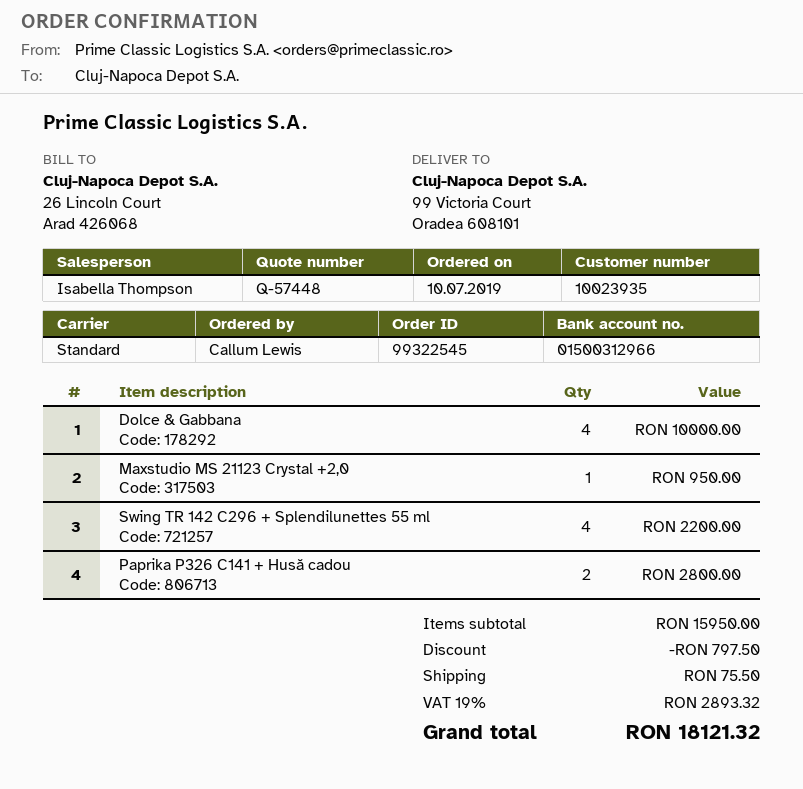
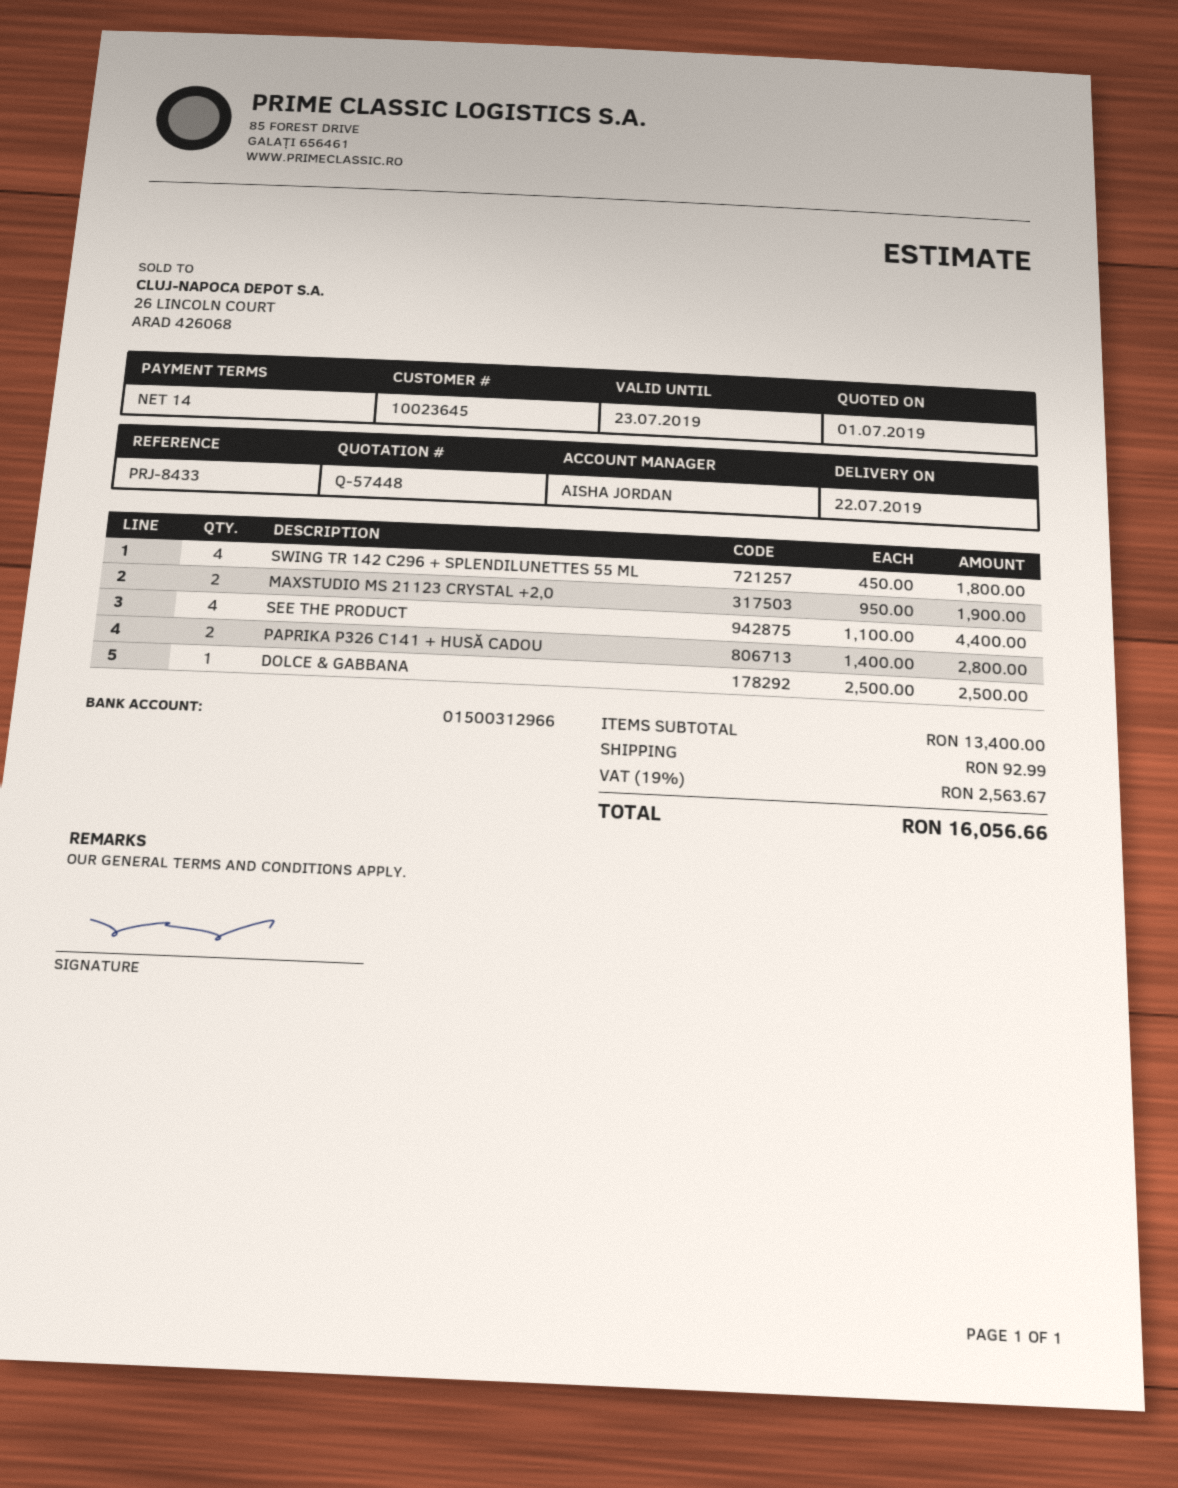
customer number: 10023935 -> 10023645
sales rep: Isabella Thompson -> AISHA JORDAN
Dolce & Gabbana: 4 for 10000.00 -> 1 for 2500.00
Maxstudio MS 21123 Crystal +2,0: 1 for 950.00 -> 2 for 1900.00
Swing TR 142 C296 + Splendilunettes 55 ml: 4 for 2200.00 -> 4 for 1800.00
SEE THE PRODUCT: none -> 4 for 4400.00
subtotal: 15950.00 -> 13400.00
discount: 797.50 -> none
shipping: 75.50 -> 92.99
tax: 19% = 2893.32 -> 19% = 2563.67
total: 18121.32 -> 16056.66

